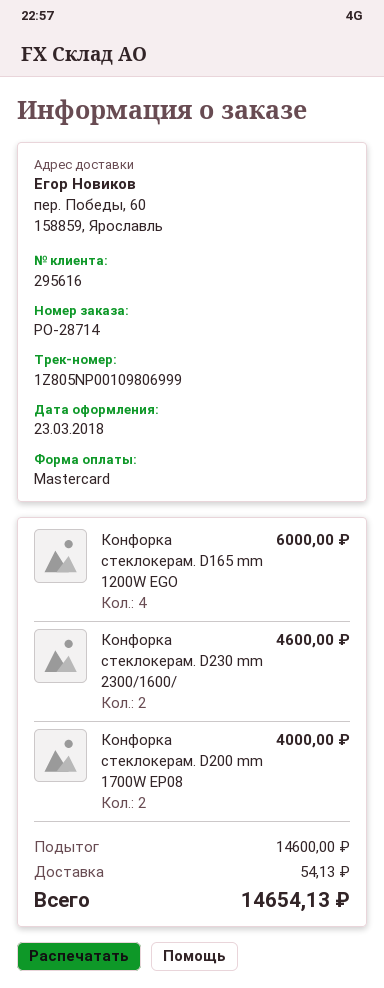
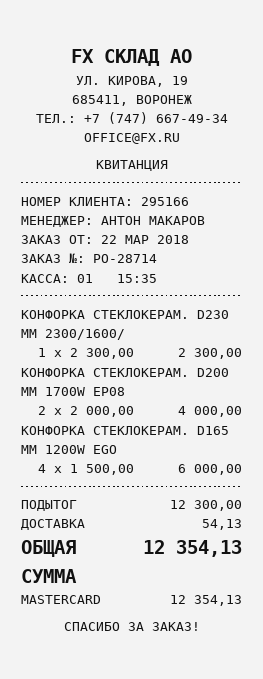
order date: 2018-03-23 -> 2018-03-22
customer number: 295616 -> 295166
Конфорка стеклокерам. D230 mm 2300/1600/: 2 for 4600.00 -> 1 for 2300.00
subtotal: 14600.00 -> 12300.00
total: 14654.13 -> 12354.13

